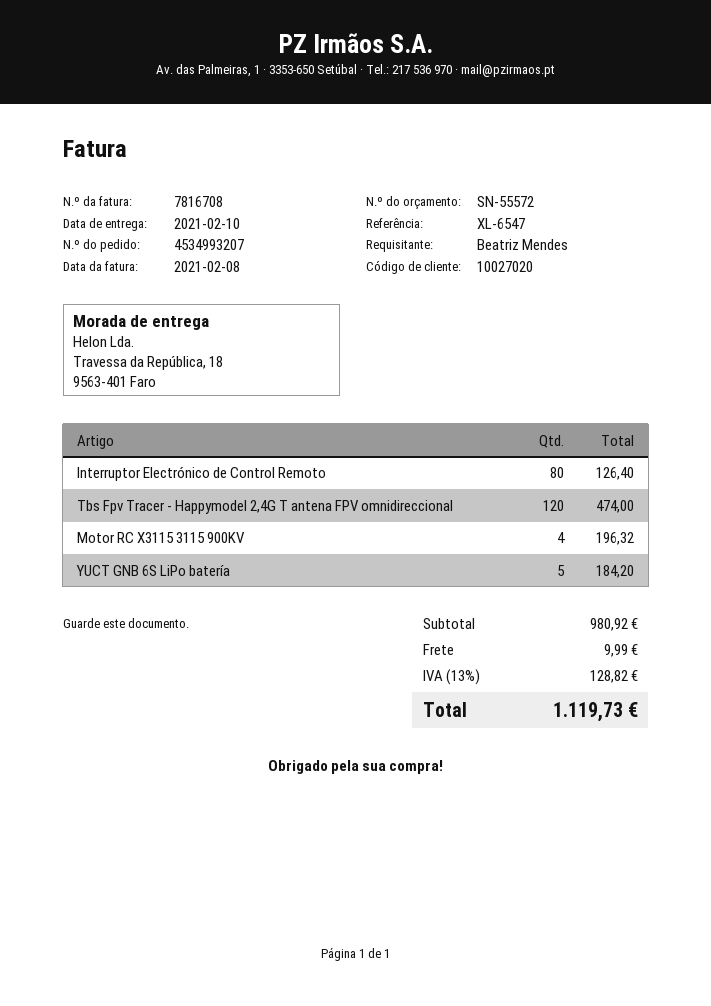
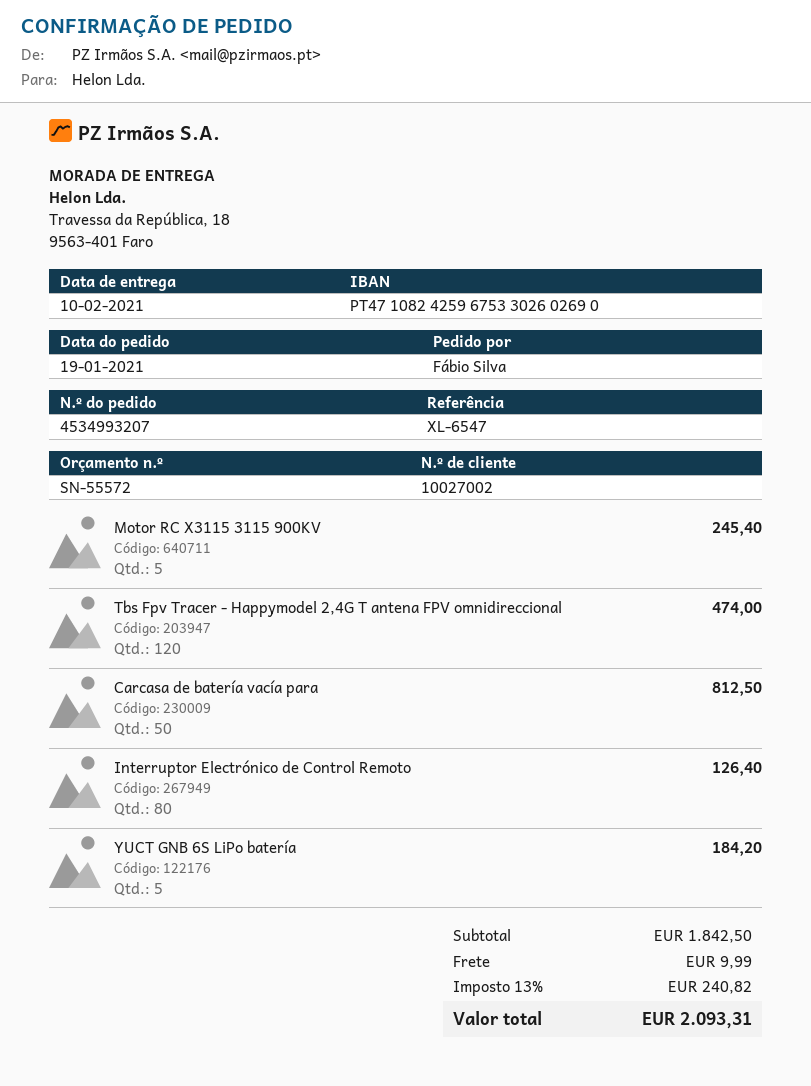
customer number: 10027020 -> 10027002
ordered by: Beatriz Mendes -> Fábio Silva
Motor RC X3115 3115 900KV: 4 for 196.32 -> 5 for 245.40
Carcasa de batería vacía para: none -> 50 for 812.50
subtotal: 980.92 -> 1842.50
tax: 13% = 128.82 -> 13% = 240.82
total: 1119.73 -> 2093.31

